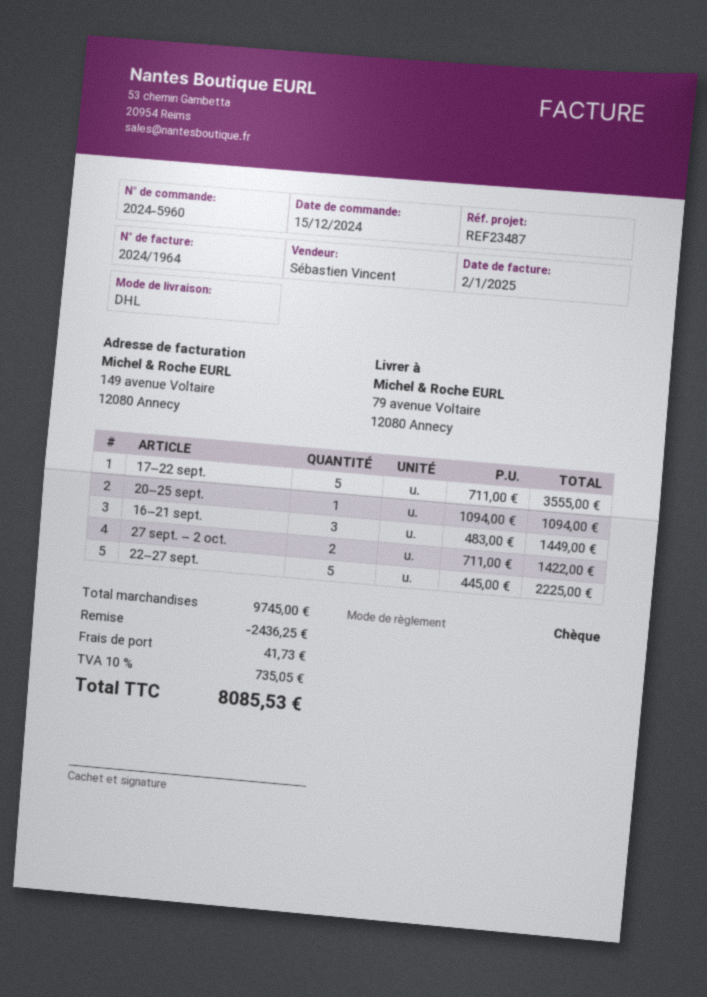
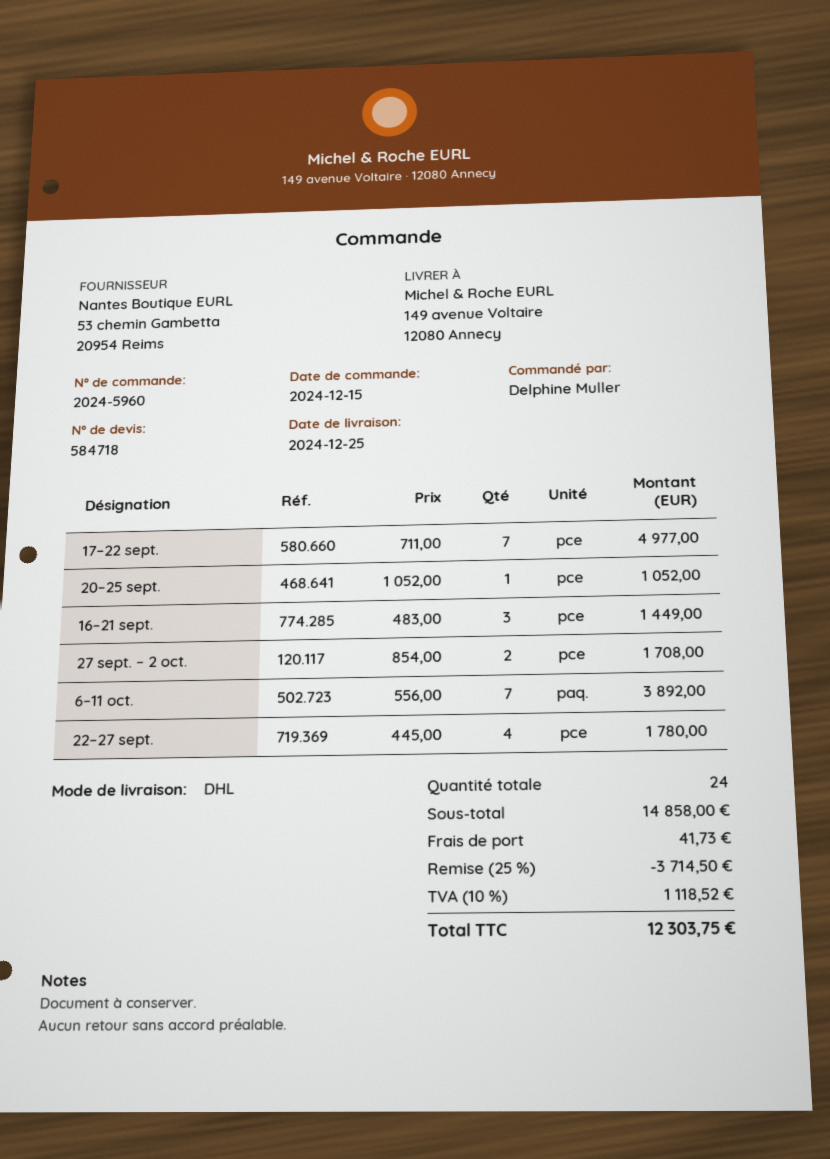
ship to: 79 avenue Voltaire, 12080 Annecy -> 149 avenue Voltaire, 12080 Annecy
17–22 sept.: 5 x 711.00 = 3555.00 -> 7 x 711.00 = 4977.00
20–25 sept.: 1 x 1094.00 = 1094.00 -> 1 x 1052.00 = 1052.00
27 sept. – 2 oct.: 2 x 711.00 = 1422.00 -> 2 x 854.00 = 1708.00
22–27 sept.: 5 x 445.00 = 2225.00 -> 4 x 445.00 = 1780.00
6–11 oct.: none -> 7 x 556.00 = 3892.00
subtotal: 9745.00 -> 14858.00
discount: 2436.25 -> 3714.50
tax: 10% = 735.05 -> 10% = 1118.52
total: 8085.53 -> 12303.75

